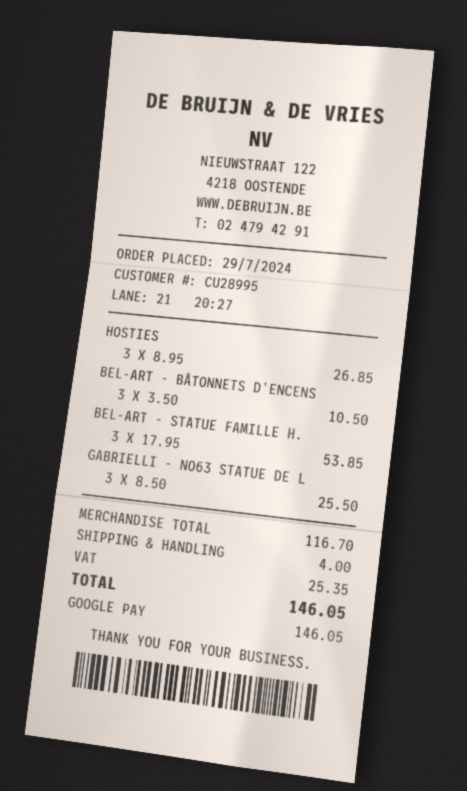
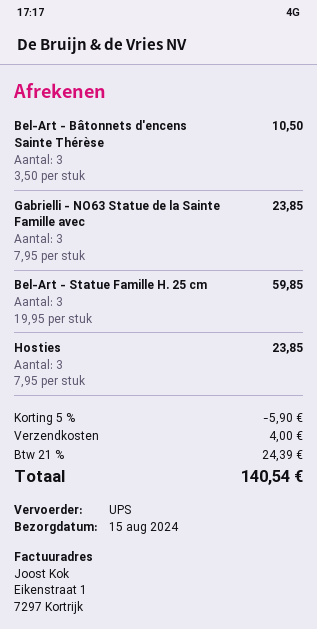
HOSTIES: 3 x 8.95 = 26.85 -> 3 x 7.95 = 23.85
BEL-ART - STATUE FAMILLE H.: 3 x 17.95 = 53.85 -> 3 x 19.95 = 59.85
GABRIELLI - NO63 STATUE DE L: 3 x 8.50 = 25.50 -> 3 x 7.95 = 23.85
discount: none -> 5% = 5.90
tax: 25.35 -> 24.39
total: 146.05 -> 140.54

